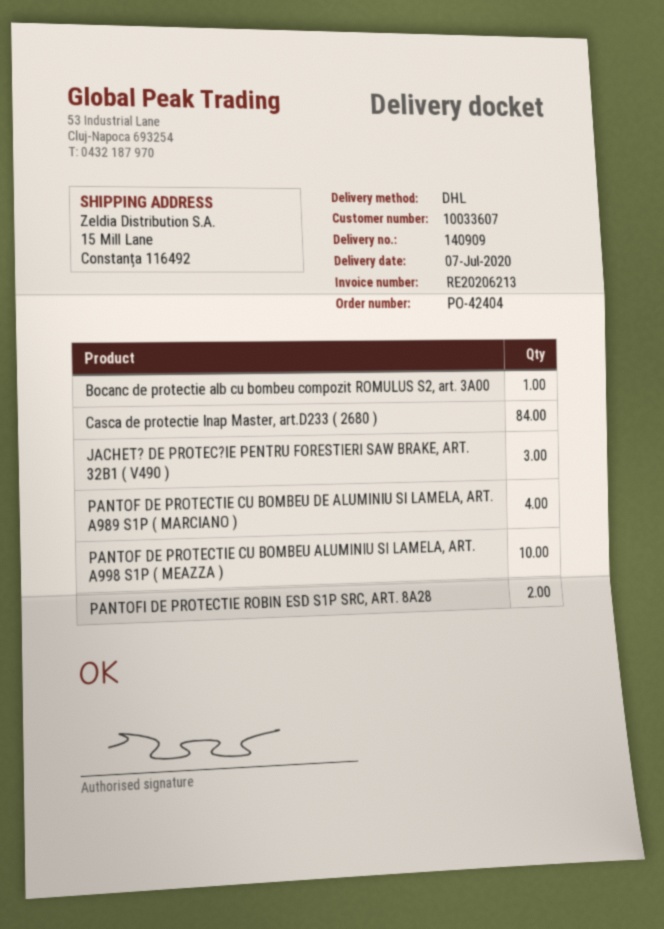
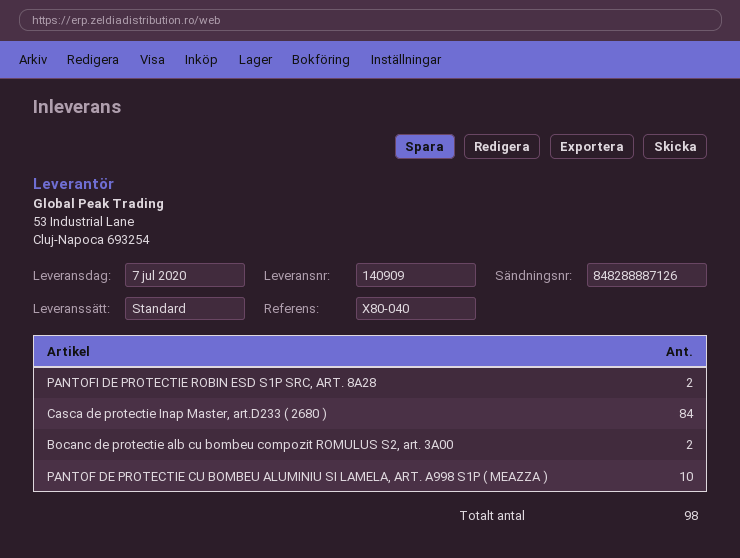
shipping method: DHL -> standard
Bocanc de protectie alb cu bombeu compozit ROMULUS S2, art. 3A00: 1 -> 2
JACHET? DE PROTEC?IE PENTRU FORESTIERI SAW BRAKE, ART. 32B1 ( V490 ): 3 -> none
PANTOF DE PROTECTIE CU BOMBEU DE ALUMINIU SI LAMELA, ART. A989 S1P ( MARCIANO ): 4 -> none

